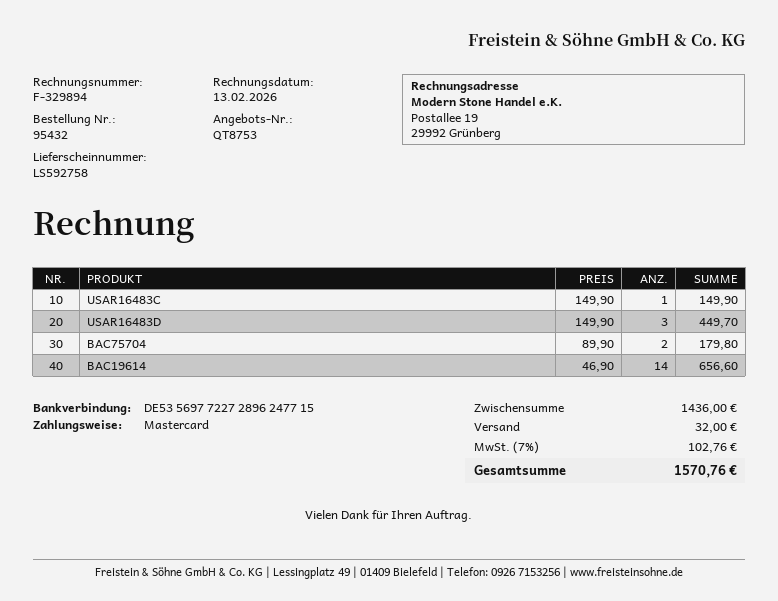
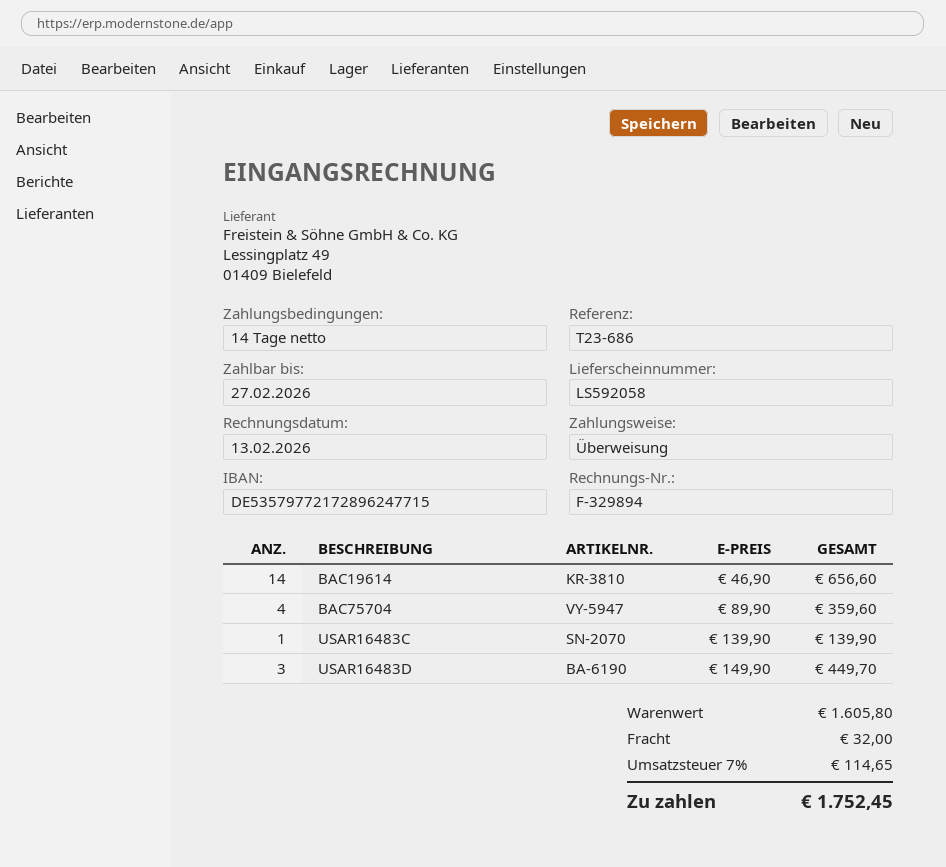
delivery note number: LS592758 -> LS592058
payment method: Mastercard -> bank transfer
bank account: DE53569772272896247715 -> DE53579772172896247715
USAR16483C: 1 x 149.90 = 149.90 -> 1 x 139.90 = 139.90
BAC75704: 2 x 89.90 = 179.80 -> 4 x 89.90 = 359.60
subtotal: 1436.00 -> 1605.80
tax: 7% = 102.76 -> 7% = 114.65
total: 1570.76 -> 1752.45

